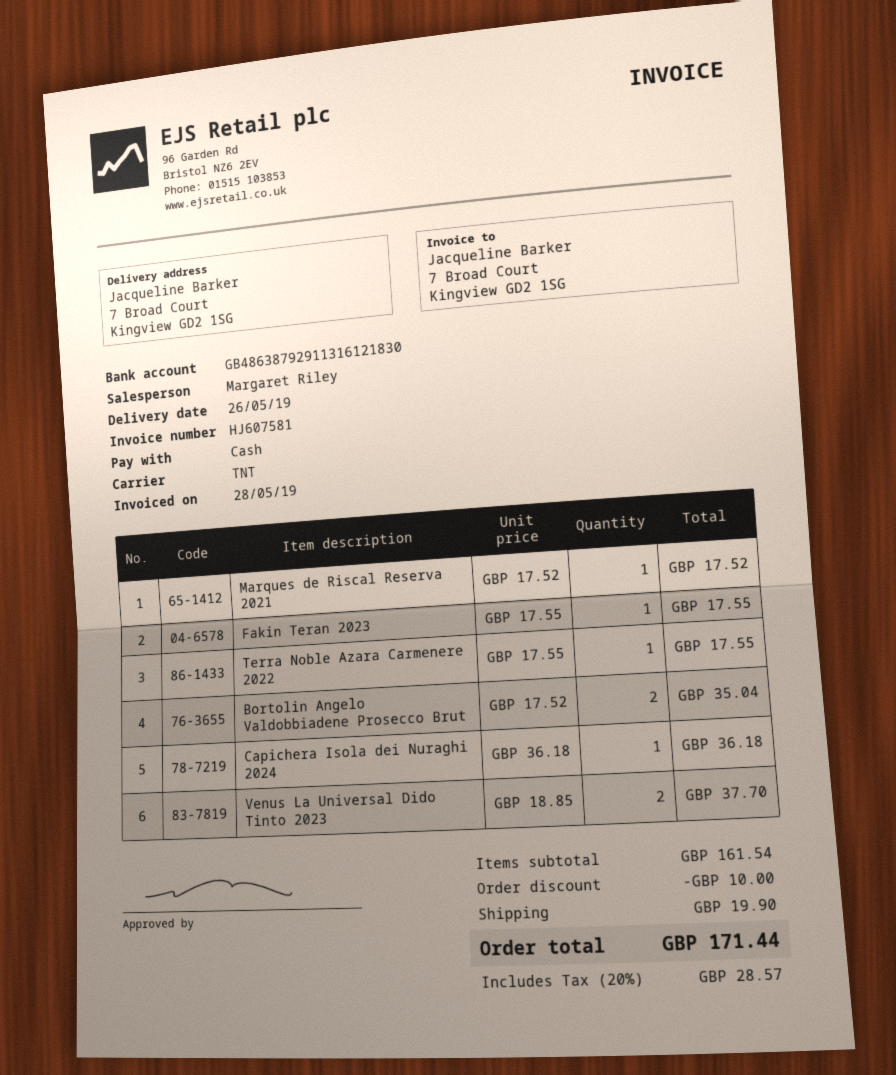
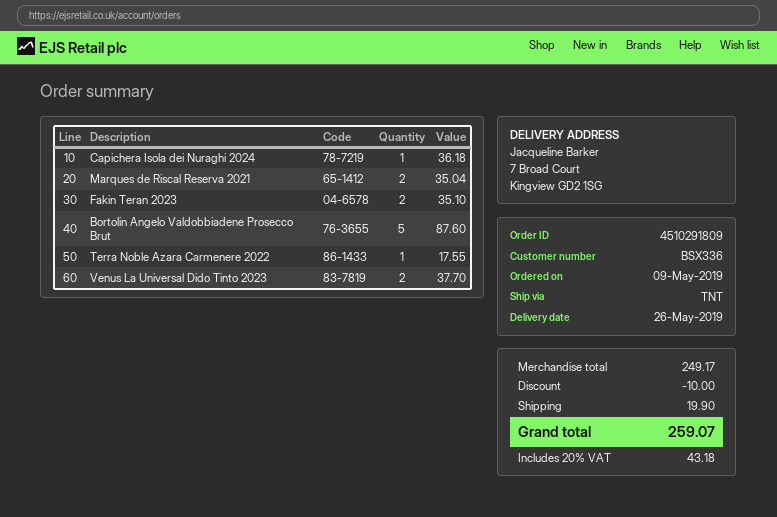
Marques de Riscal Reserva 2021: 1 for 17.52 -> 2 for 35.04
Fakin Teran 2023: 1 for 17.55 -> 2 for 35.10
Bortolin Angelo Valdobbiadene Prosecco Brut: 2 for 35.04 -> 5 for 87.60
subtotal: 161.54 -> 249.17
tax: 20% = 28.57 -> 20% = 43.18
total: 171.44 -> 259.07

